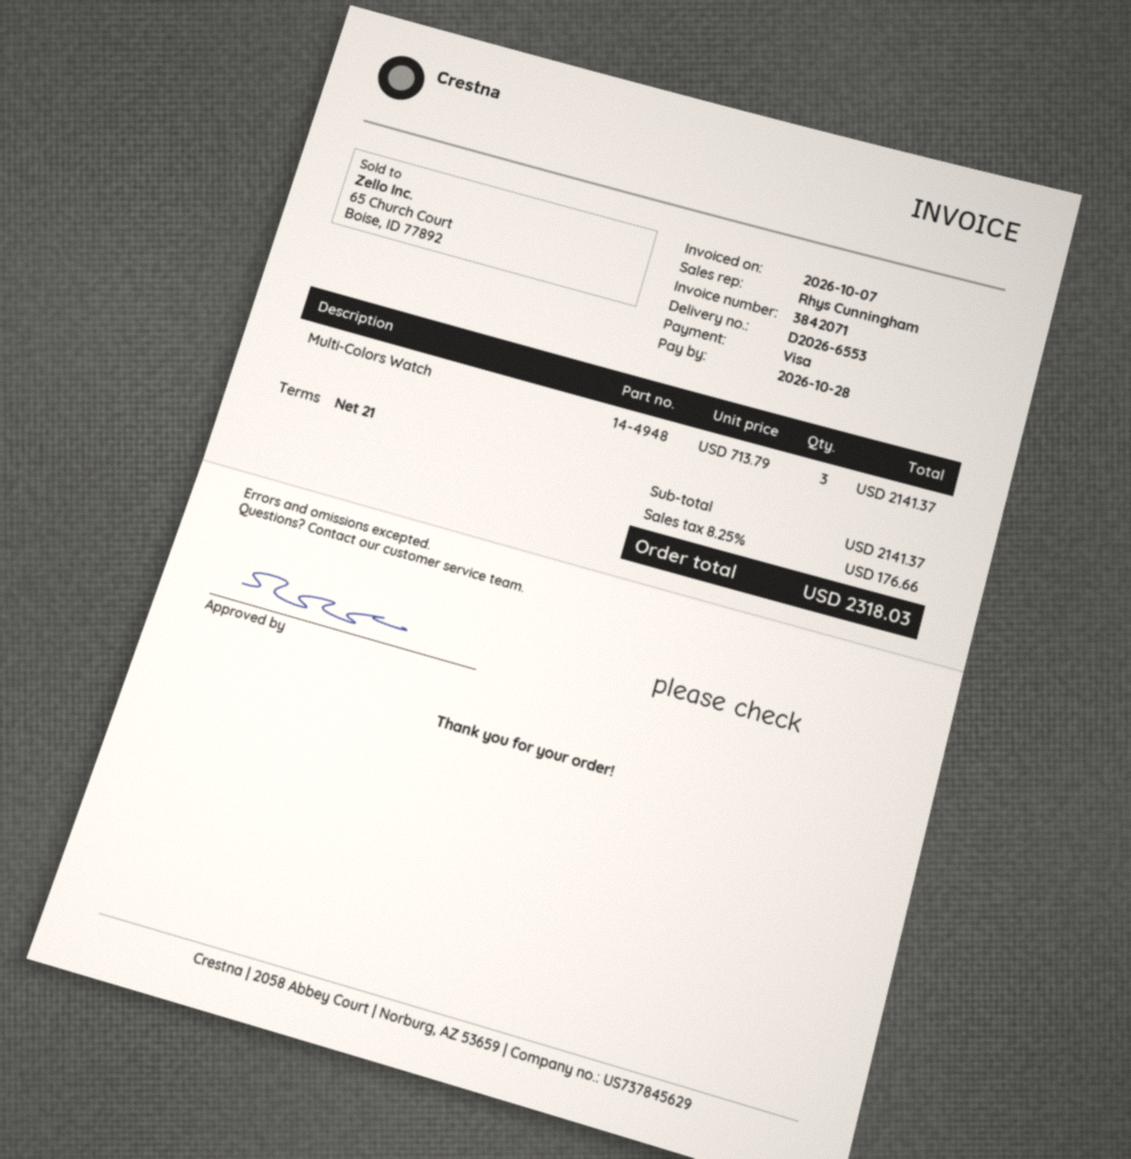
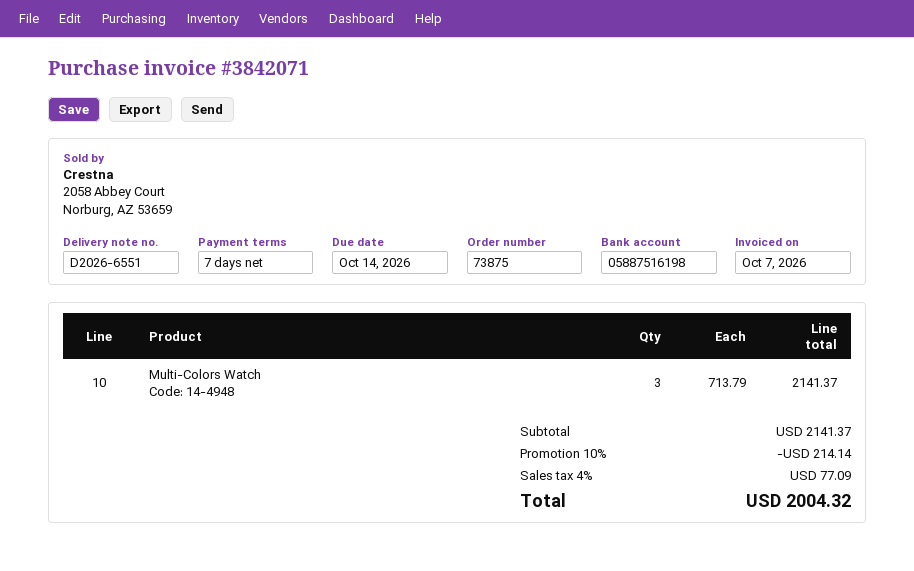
delivery note number: D2026-6553 -> D2026-6551
payment terms: 21 days -> 7 days
due date: 2026-10-28 -> 2026-10-14
discount: none -> 10% = 214.14
tax: 8.25% = 176.66 -> 4% = 77.09
total: 2318.03 -> 2004.32

